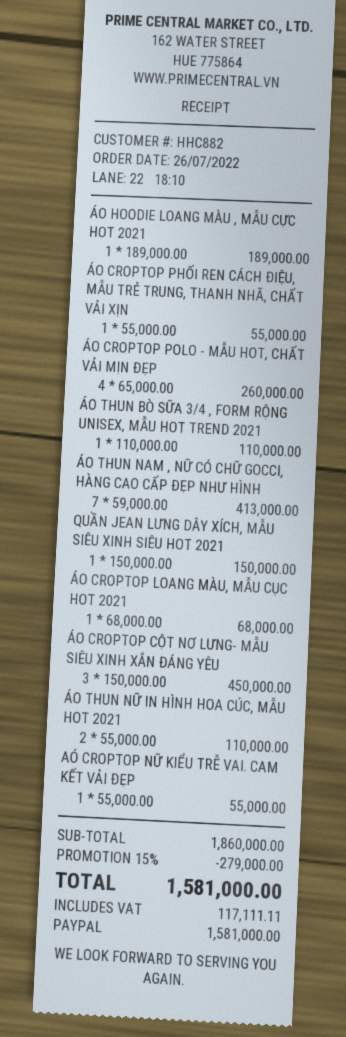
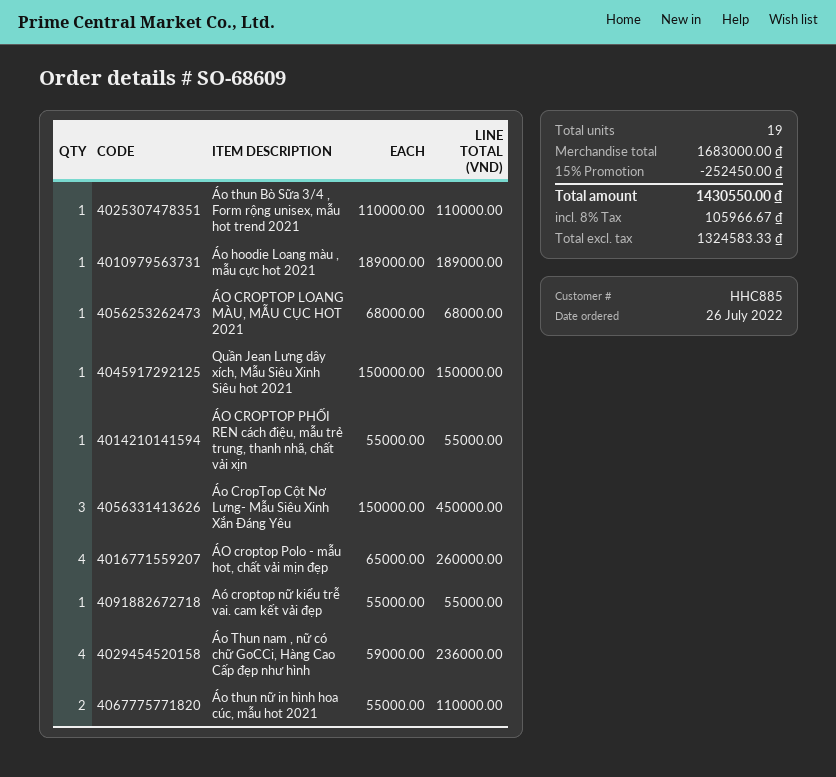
customer number: HHC882 -> HHC885
ÁO THUN NAM , NỮ CÓ CHỮ GOCCI, HÀNG CAO CẤP ĐẸP NHƯ HÌNH: 7 x 59000.00 = 413000.00 -> 4 x 59000.00 = 236000.00
subtotal: 1860000.00 -> 1683000.00
discount: 15% = 279000.00 -> 15% = 252450.00
tax: 117111.11 -> 105966.67
total: 1581000.00 -> 1430550.00

